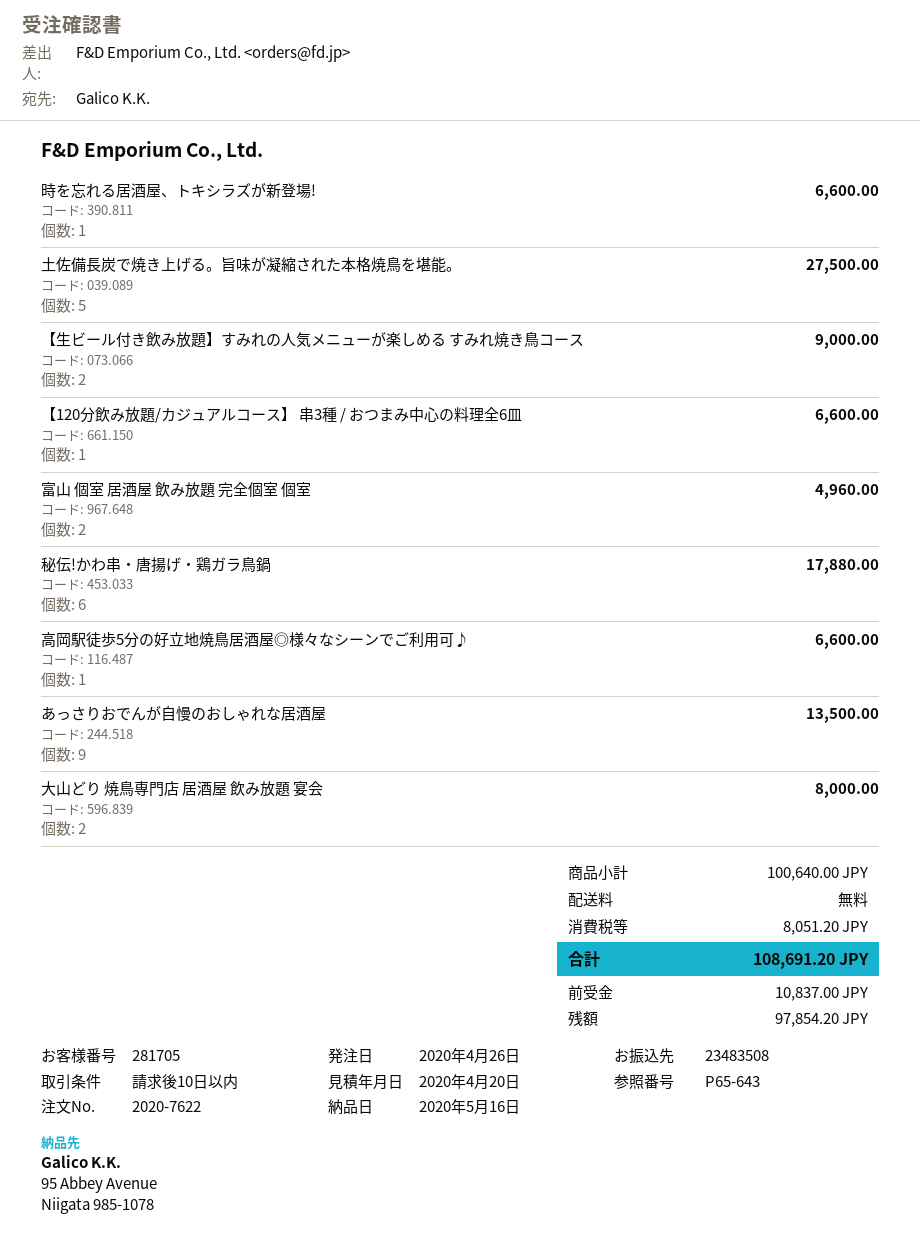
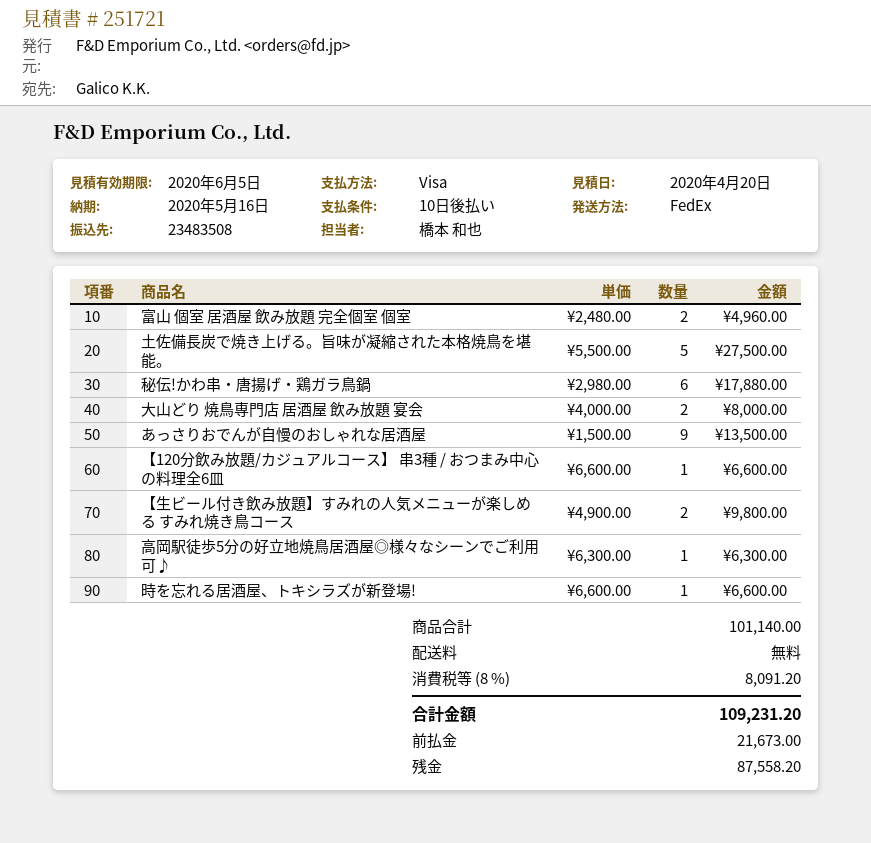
【生ビール付き飲み放題】すみれの人気メニューが楽しめる すみれ焼き鳥コース: 2 for 9000.00 -> 2 for 9800.00
高岡駅徒歩5分の好立地焼鳥居酒屋◎様々なシーンでご利用可♪: 1 for 6600.00 -> 1 for 6300.00
subtotal: 100640.00 -> 101140.00
tax: 8051.20 -> 8091.20
total: 108691.20 -> 109231.20
deposit: 10837.00 -> 21673.00
balance: 97854.20 -> 87558.20

